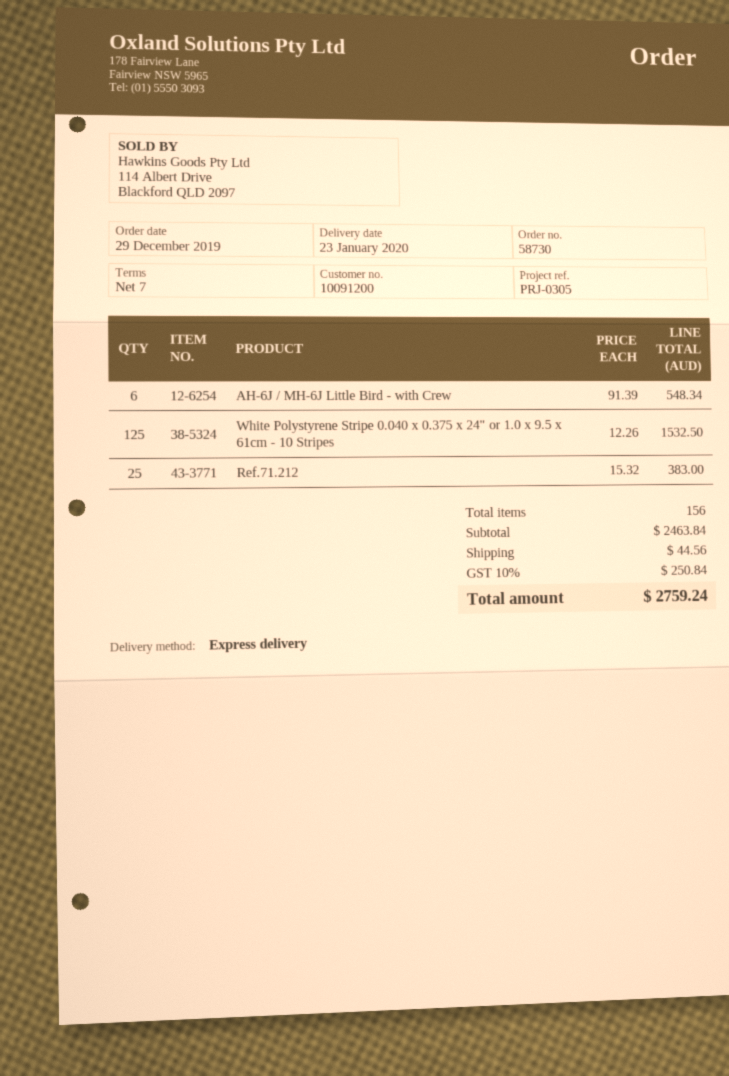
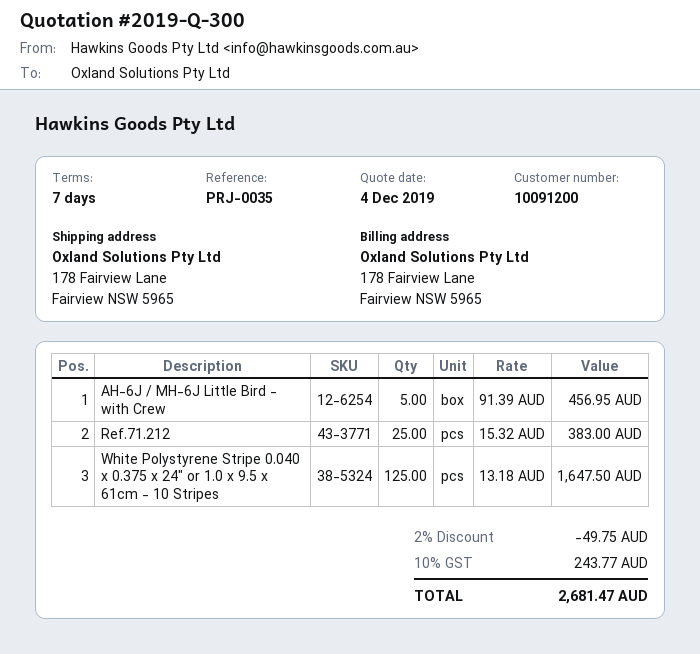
reference: PRJ-0305 -> PRJ-0035
AH-6J / MH-6J Little Bird - with Crew: 6 x 91.39 = 548.34 -> 5 x 91.39 = 456.95
White Polystyrene Stripe 0.040 x 0.375 x 24" or 1.0 x 9.5 x 61cm - 10 Stripes: 125 x 12.26 = 1532.50 -> 125 x 13.18 = 1647.50
discount: none -> 2% = 49.75
shipping: 44.56 -> none
tax: 10% = 250.84 -> 10% = 243.77
total: 2759.24 -> 2681.47

